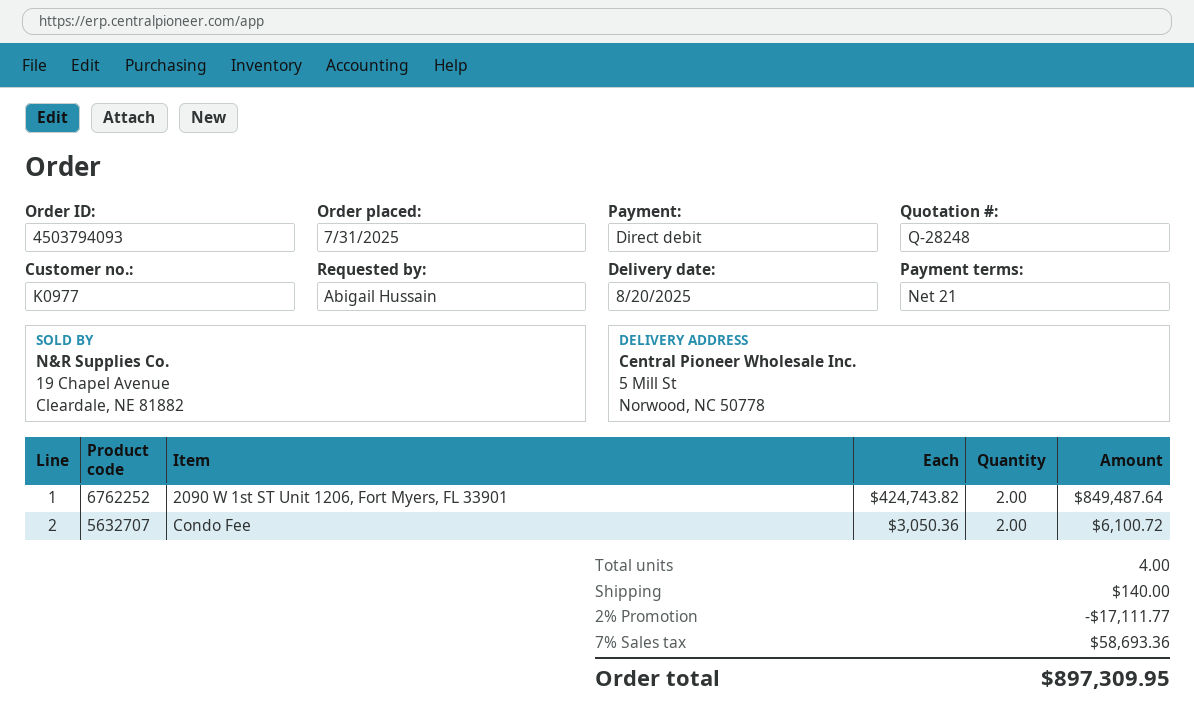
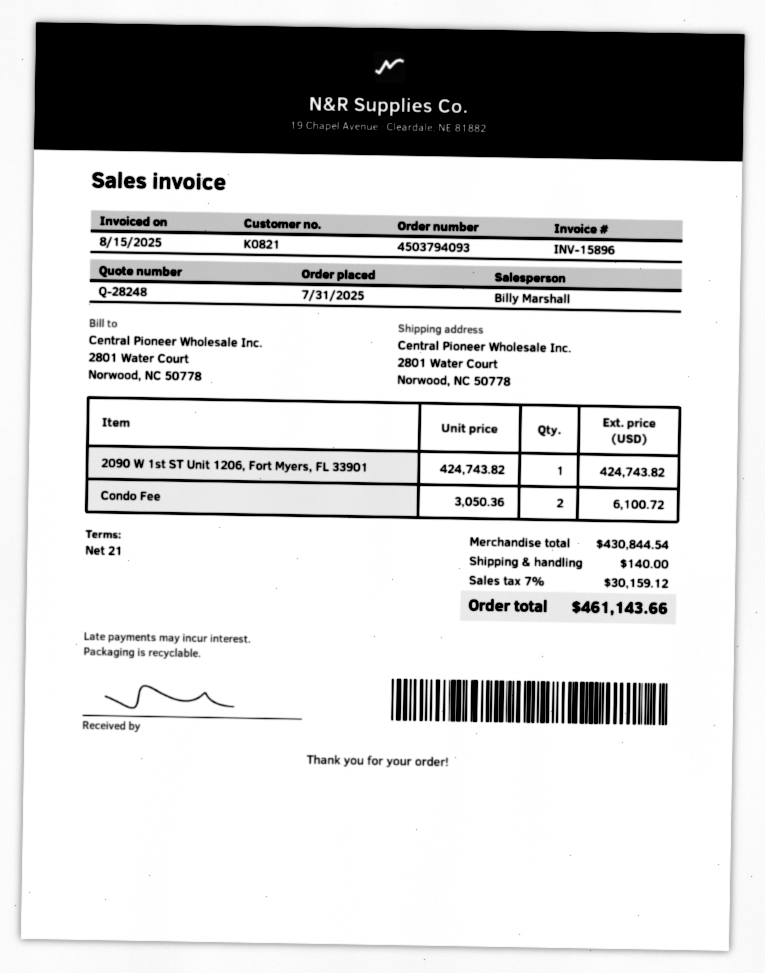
customer number: K0977 -> K0821
ship to: 5 Mill St, Norwood, NC 50778 -> 2801 Water Court, Norwood, NC 50778
2090 W 1st ST Unit 1206, Fort Myers, FL 33901: 2 x 424743.82 = 849487.64 -> 1 x 424743.82 = 424743.82
discount: 2% = 17111.77 -> none
tax: 7% = 58693.36 -> 7% = 30159.12
total: 897309.95 -> 461143.66

